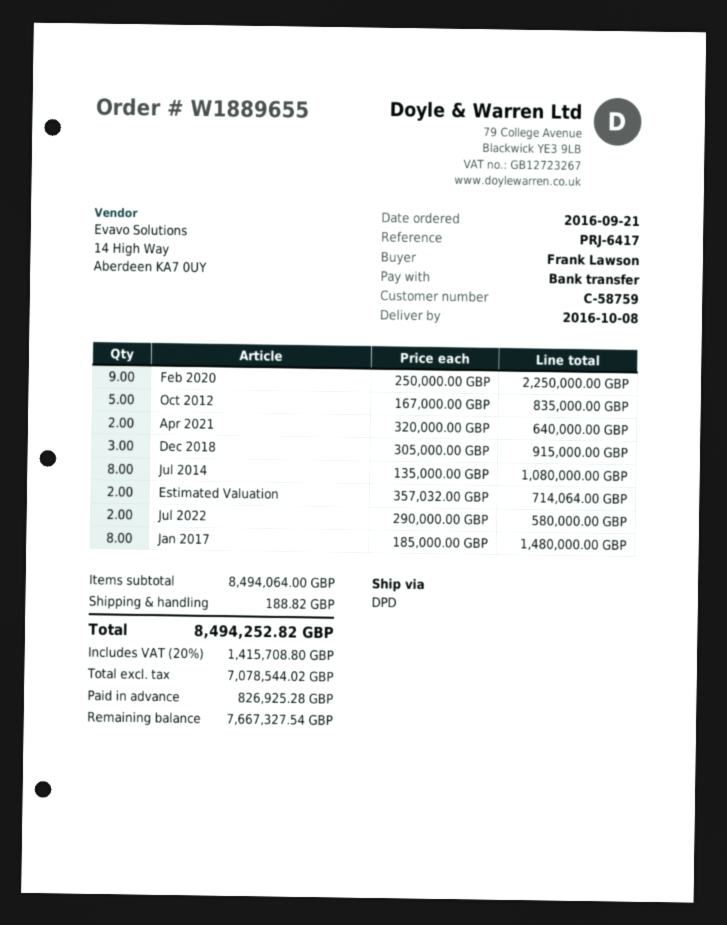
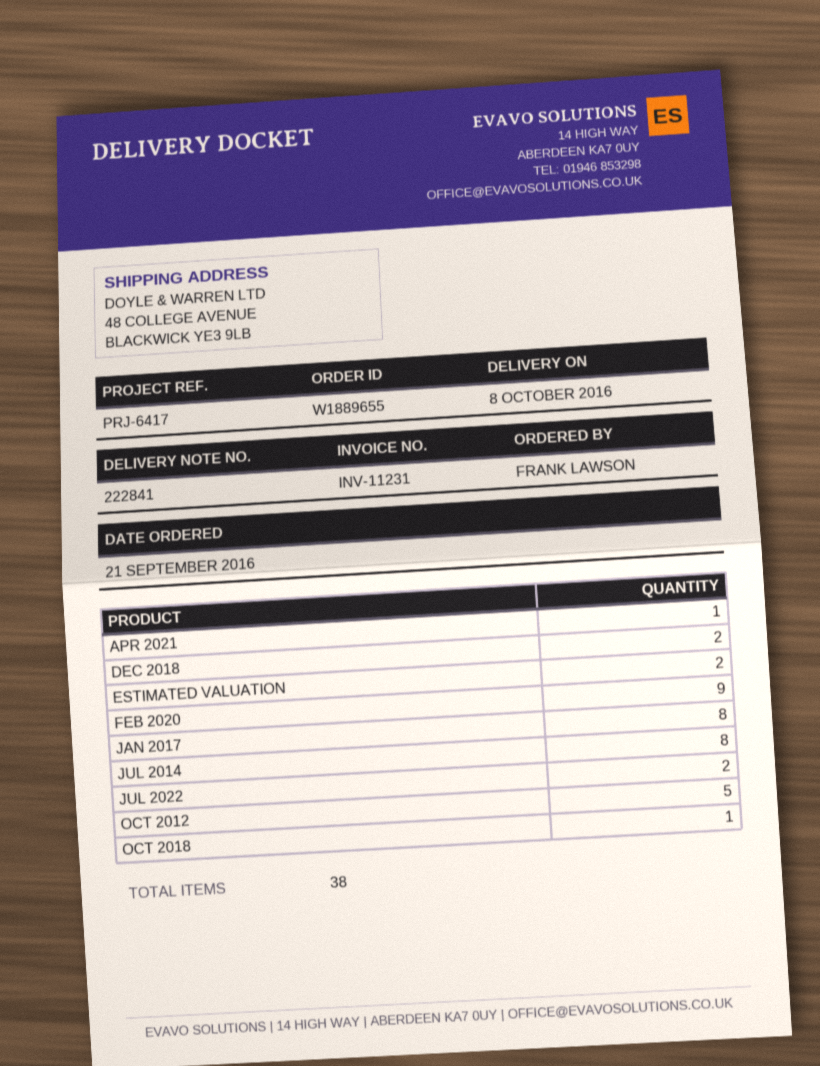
Apr 2021: 2 -> 1
Dec 2018: 3 -> 2
OCT 2018: none -> 1

